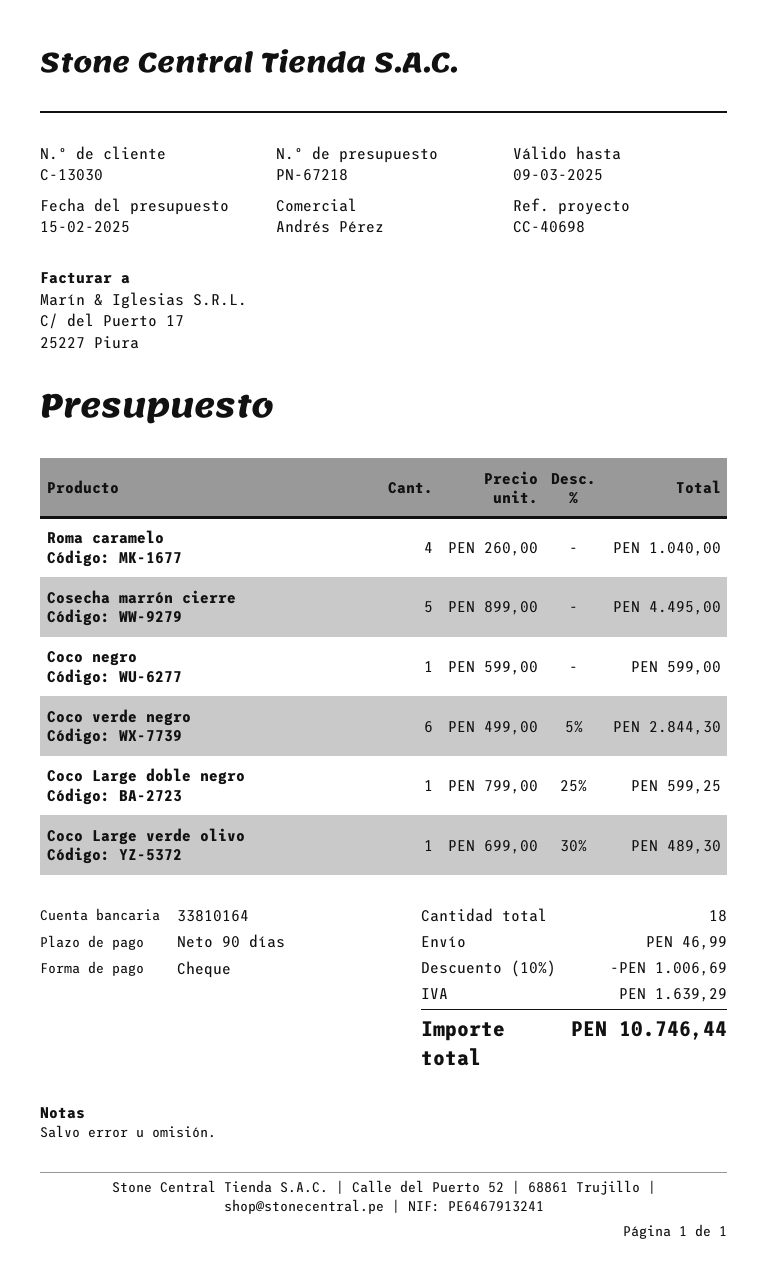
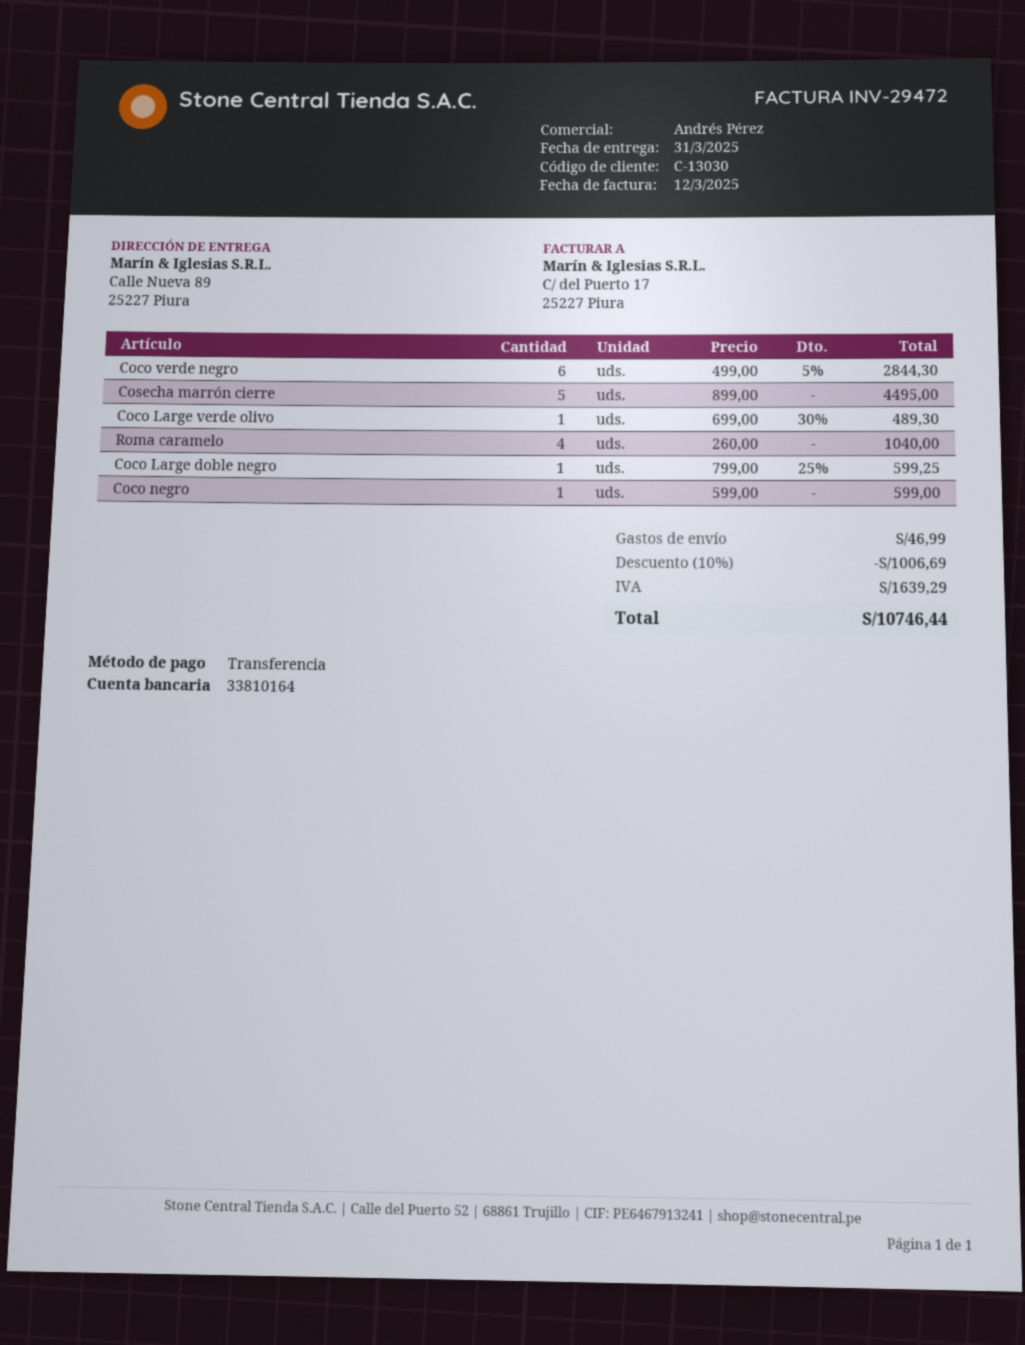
payment method: cheque -> bank transfer

